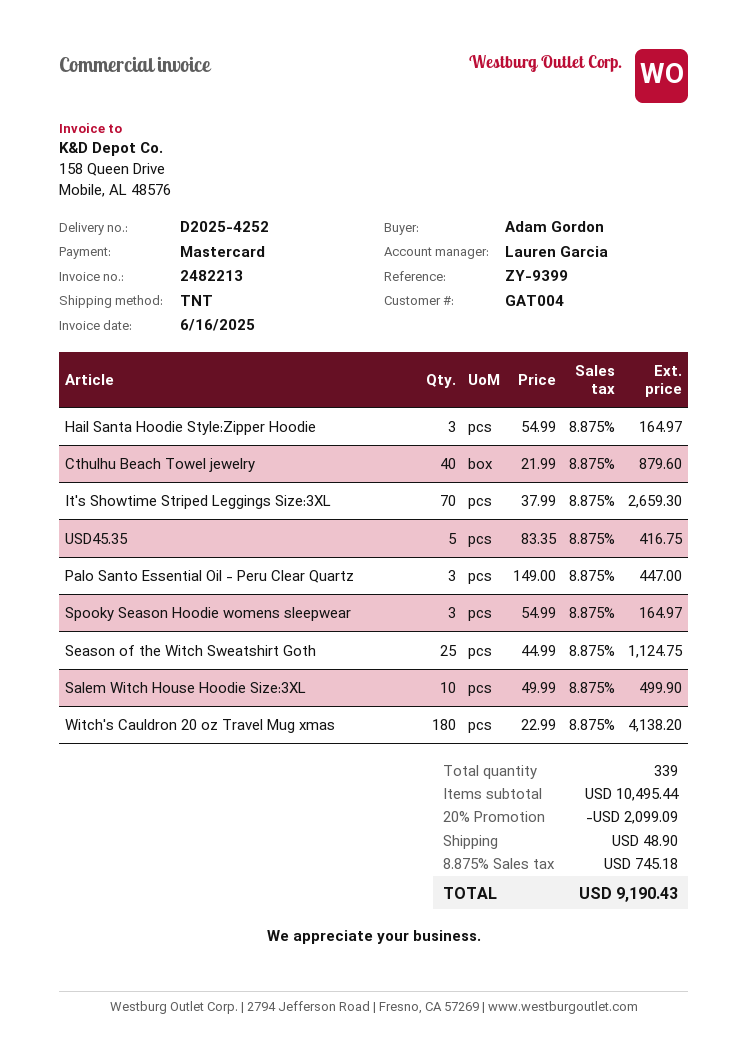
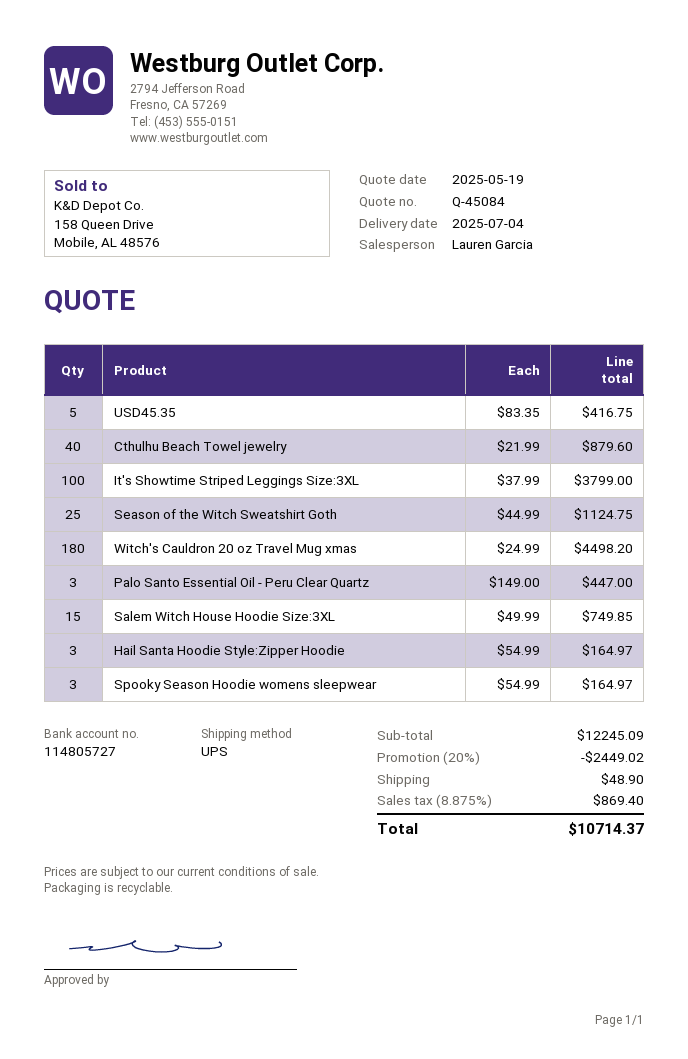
shipping method: TNT -> UPS
It's Showtime Striped Leggings Size:3XL: 70 x 37.99 = 2659.30 -> 100 x 37.99 = 3799.00
Salem Witch House Hoodie Size:3XL: 10 x 49.99 = 499.90 -> 15 x 49.99 = 749.85
Witch's Cauldron 20 oz Travel Mug xmas: 180 x 22.99 = 4138.20 -> 180 x 24.99 = 4498.20
subtotal: 10495.44 -> 12245.09
discount: 20% = 2099.09 -> 20% = 2449.02
tax: 8.875% = 745.18 -> 8.875% = 869.40
total: 9190.43 -> 10714.37

